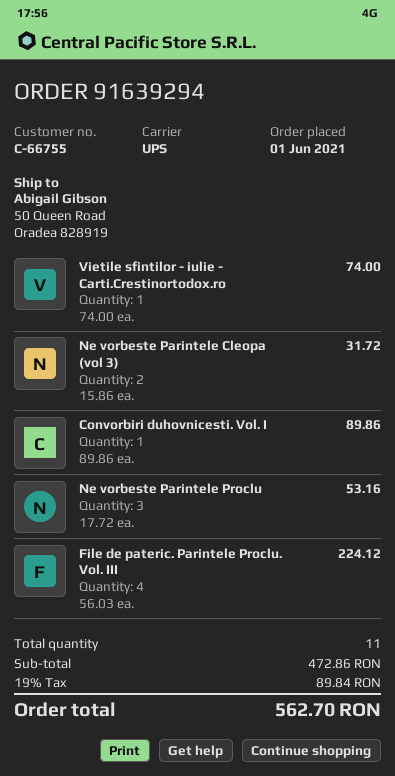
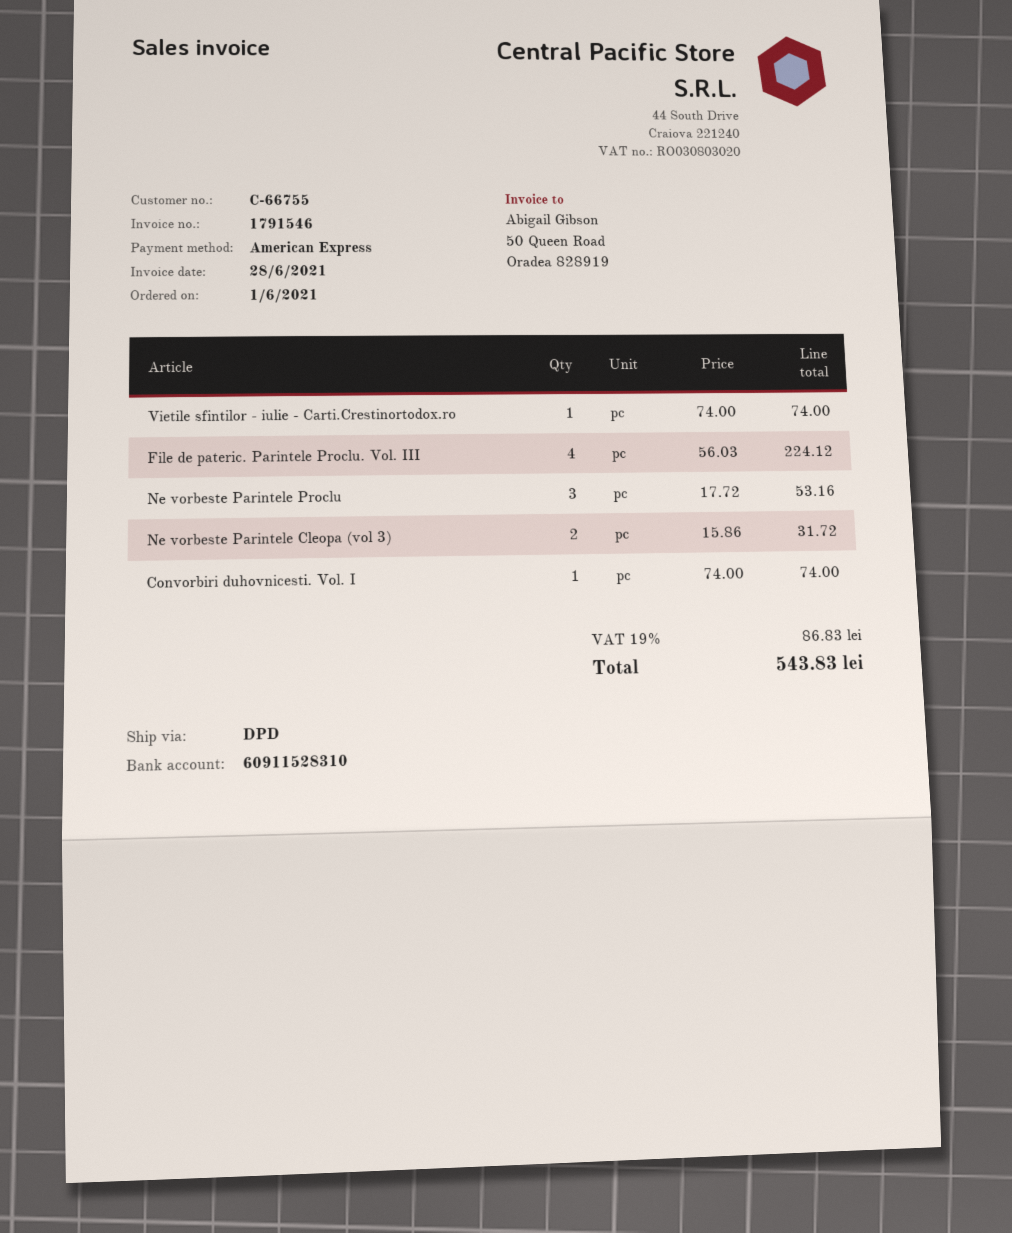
shipping method: UPS -> DPD
Convorbiri duhovnicesti. Vol. I: 1 x 89.86 = 89.86 -> 1 x 74.00 = 74.00
tax: 19% = 89.84 -> 19% = 86.83
total: 562.70 -> 543.83

